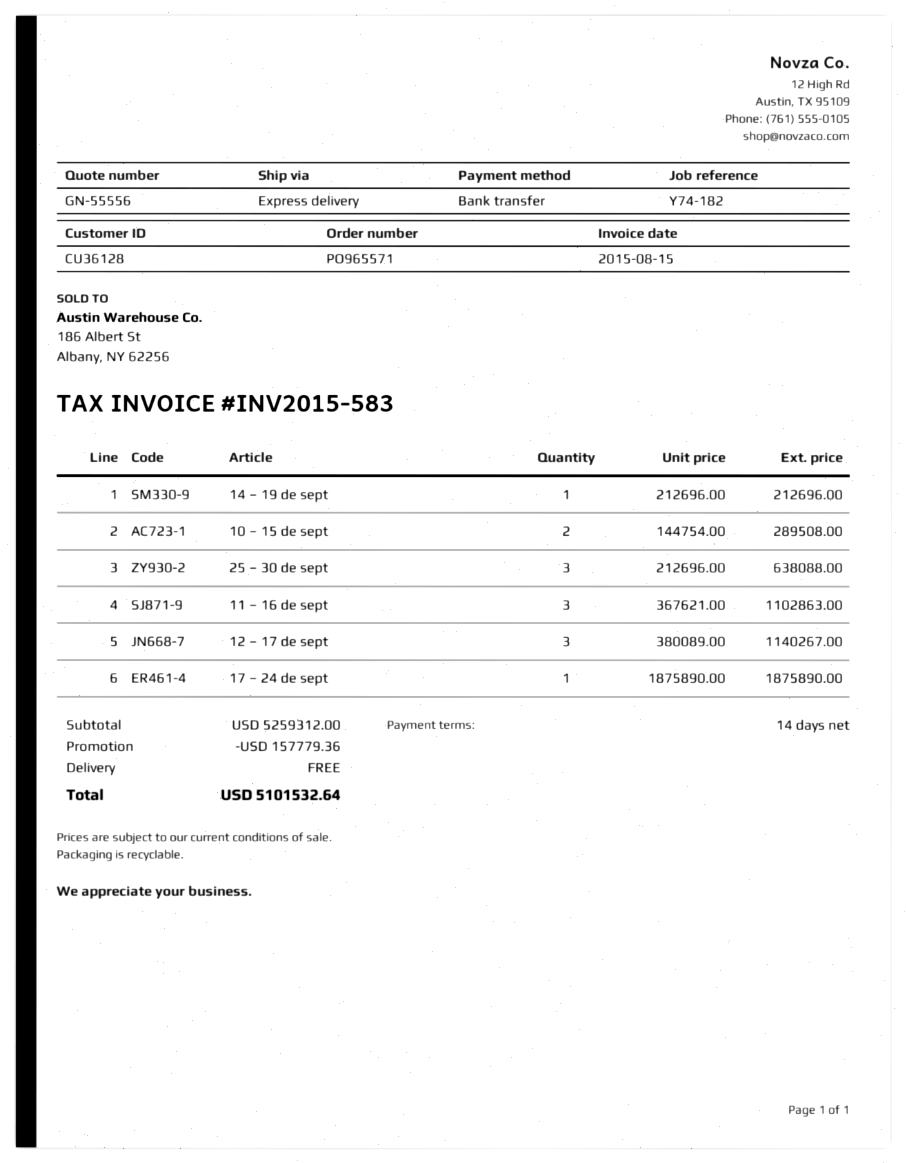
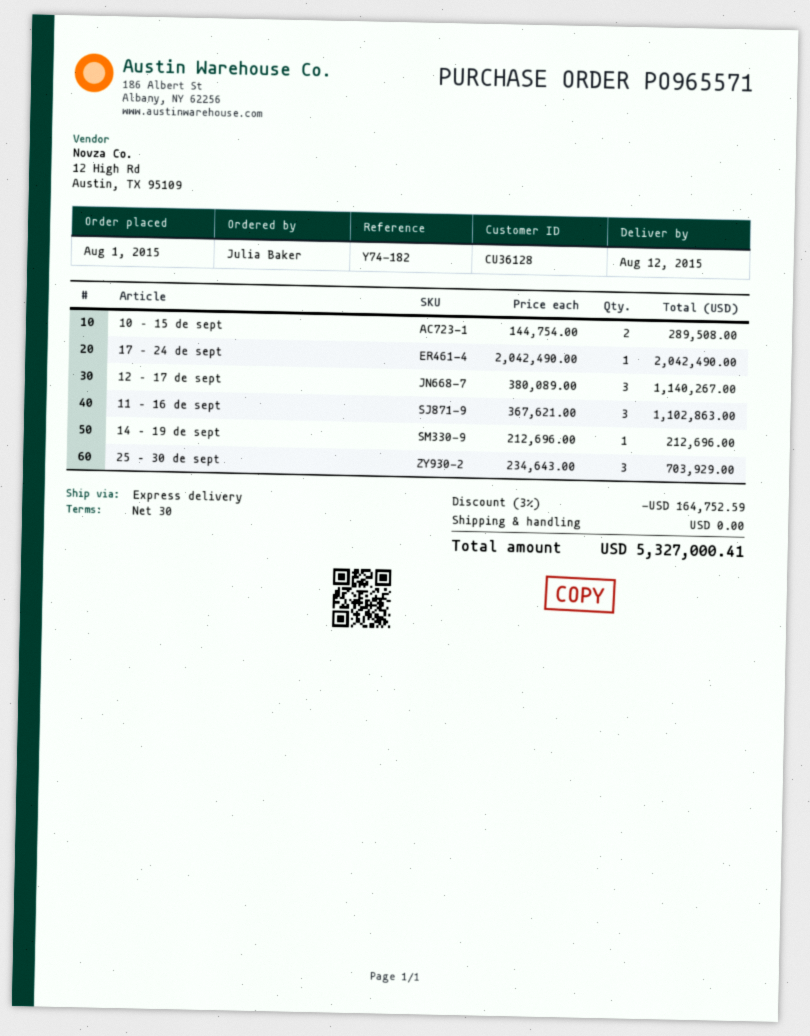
payment terms: 14 days -> 30 days
25 – 30 de sept: 3 x 212696.00 = 638088.00 -> 3 x 234643.00 = 703929.00
17 – 24 de sept: 1 x 1875890.00 = 1875890.00 -> 1 x 2042490.00 = 2042490.00
discount: 157779.36 -> 164752.59
total: 5101532.64 -> 5327000.41

